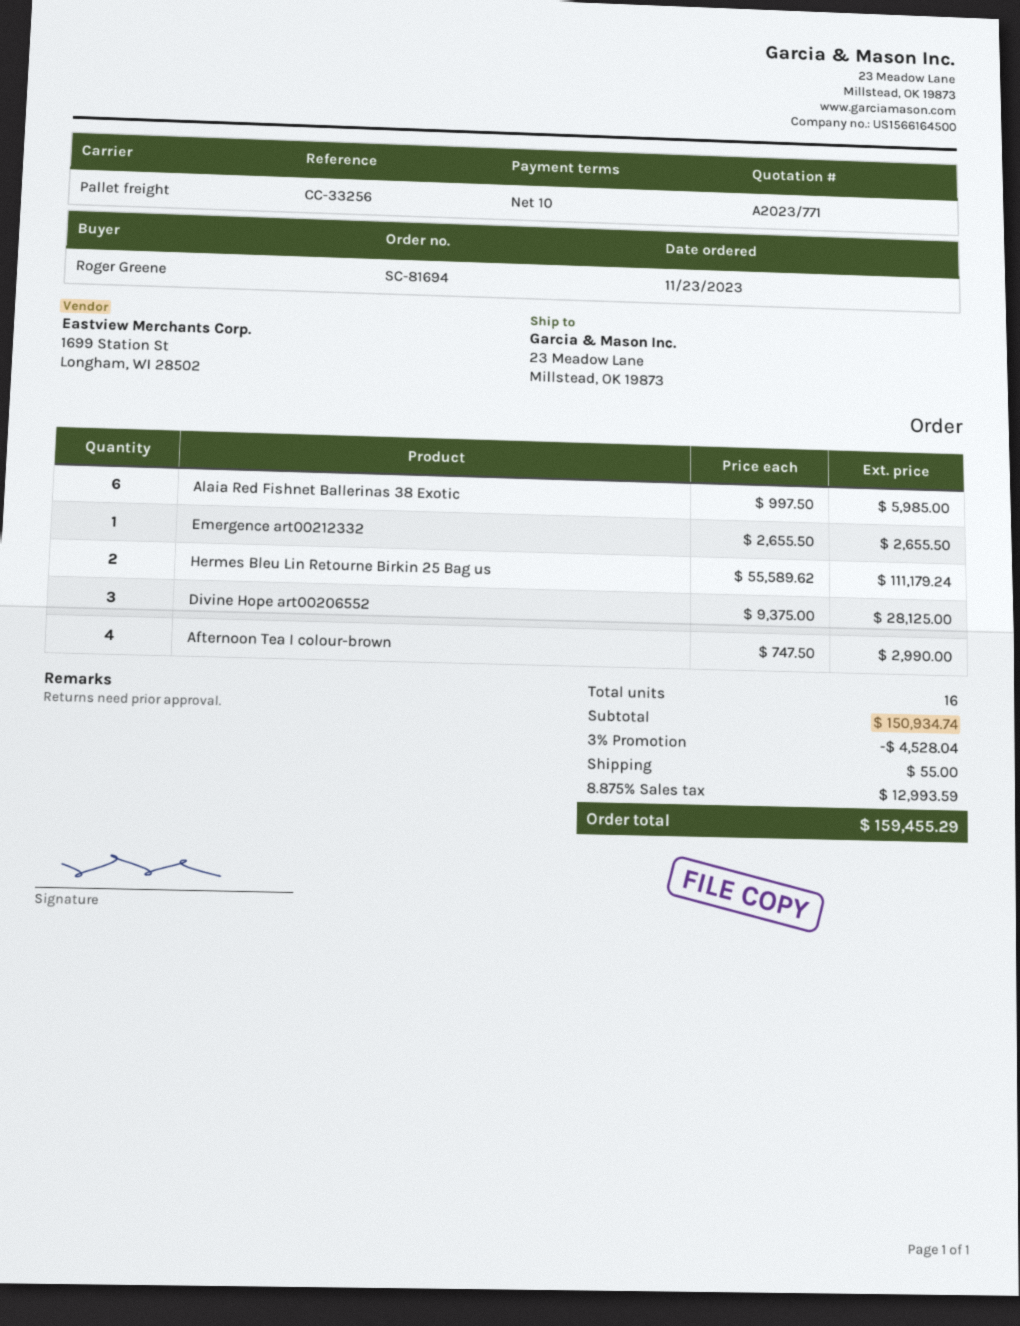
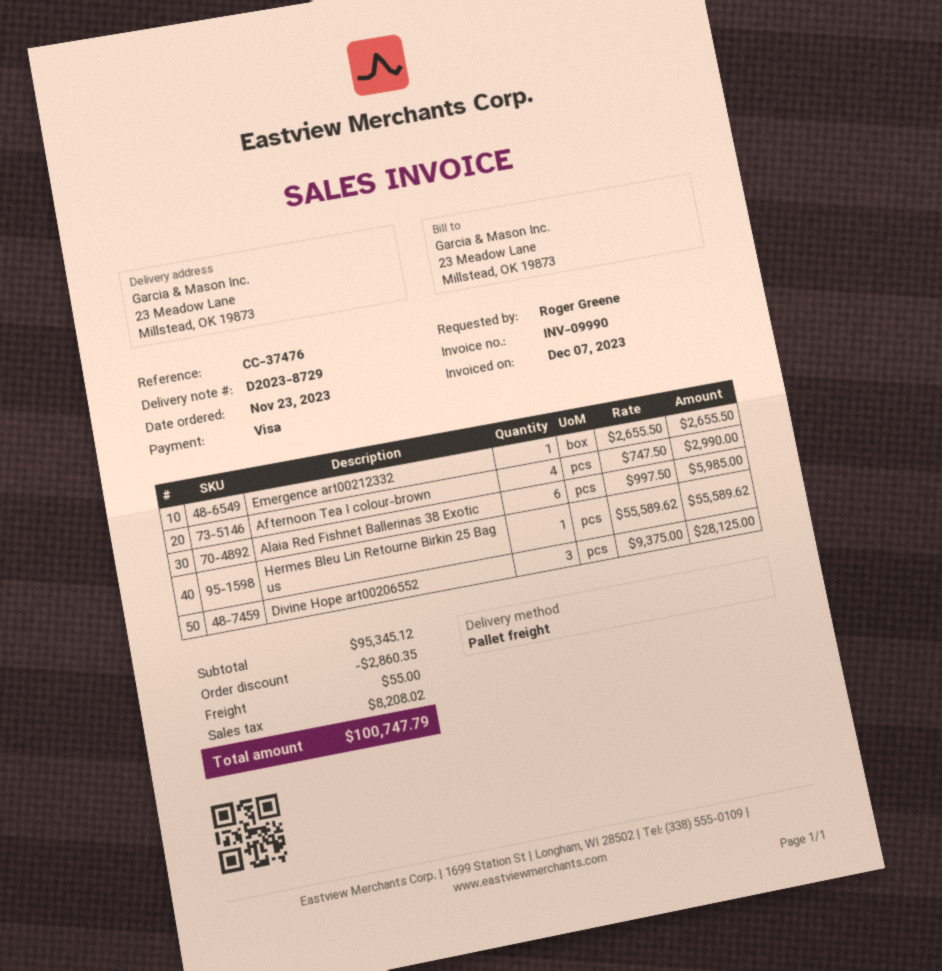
reference: CC-33256 -> CC-37476
Hermes Bleu Lin Retourne Birkin 25 Bag us: 2 x 55589.62 = 111179.24 -> 1 x 55589.62 = 55589.62
subtotal: 150934.74 -> 95345.12
discount: 4528.04 -> 2860.35
tax: 12993.59 -> 8208.02
total: 159455.29 -> 100747.79

